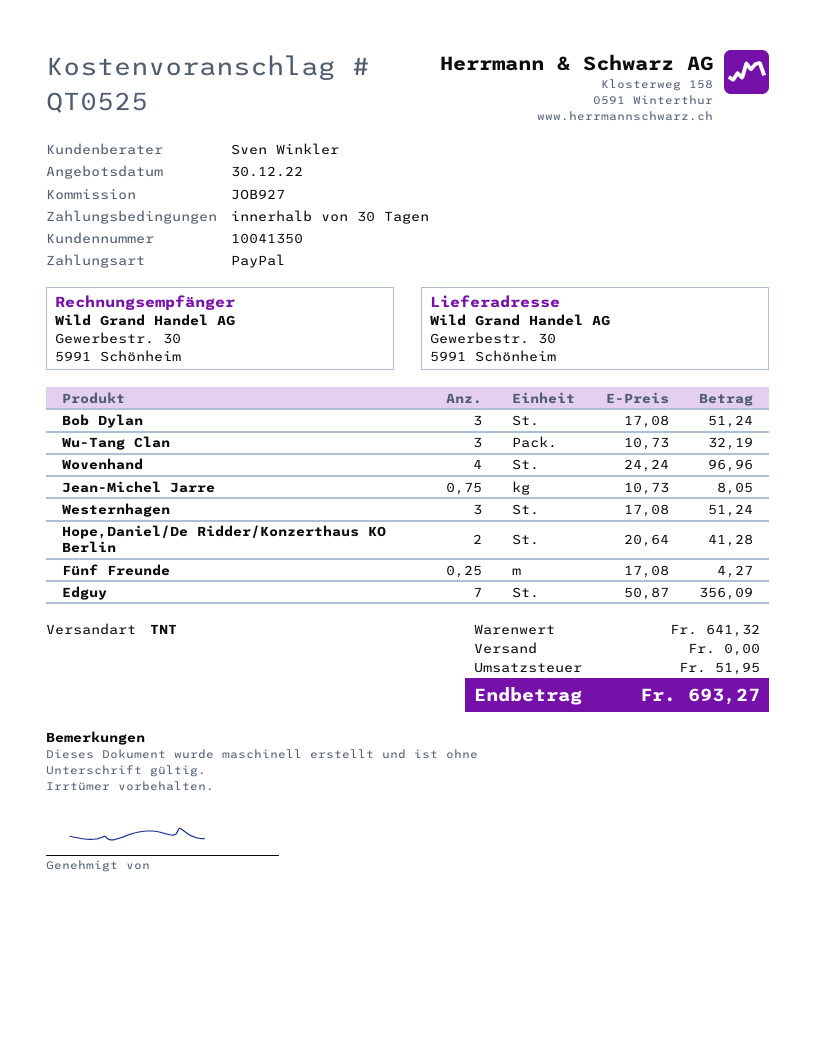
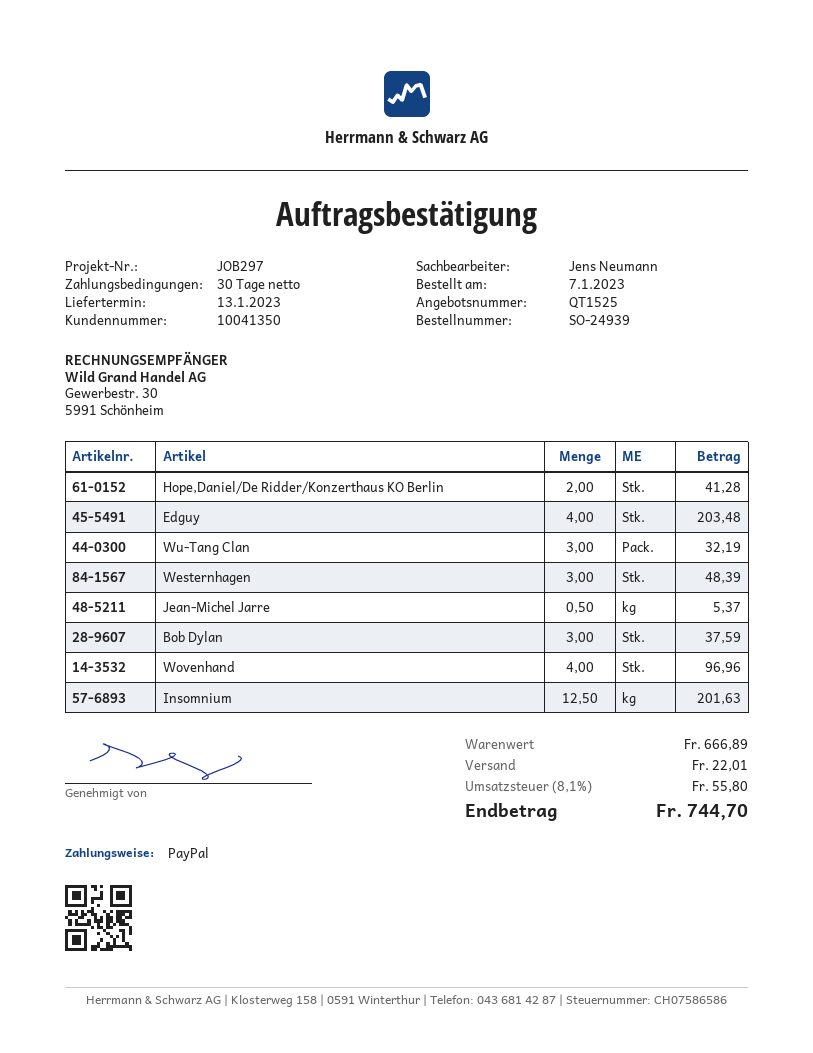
quote number: QT0525 -> QT1525
reference: JOB927 -> JOB297
sales rep: Sven Winkler -> Jens Neumann
Bob Dylan: 3 for 51.24 -> 3 for 37.59
Jean-Michel Jarre: 0.75 for 8.05 -> 0.5 for 5.37
Westernhagen: 3 for 51.24 -> 3 for 48.39
Fünf Freunde: 0.25 for 4.27 -> none
Edguy: 7 for 356.09 -> 4 for 203.48
Insomnium: none -> 12.5 for 201.63
subtotal: 641.32 -> 666.89
shipping: 0.00 -> 22.01
tax: 51.95 -> 55.80
total: 693.27 -> 744.70

